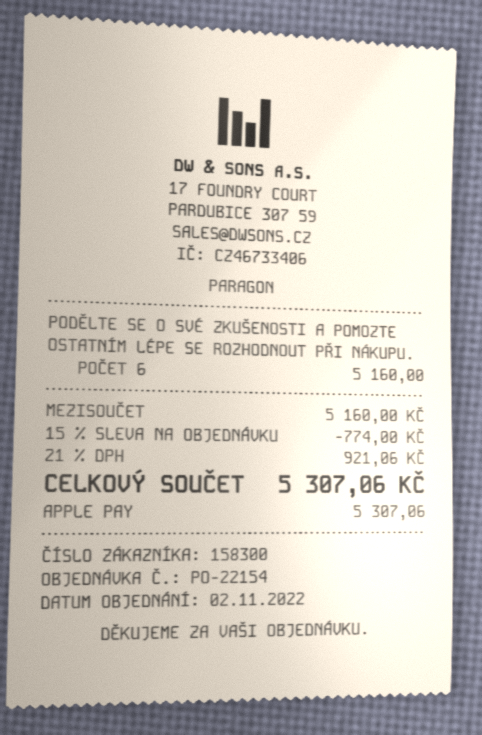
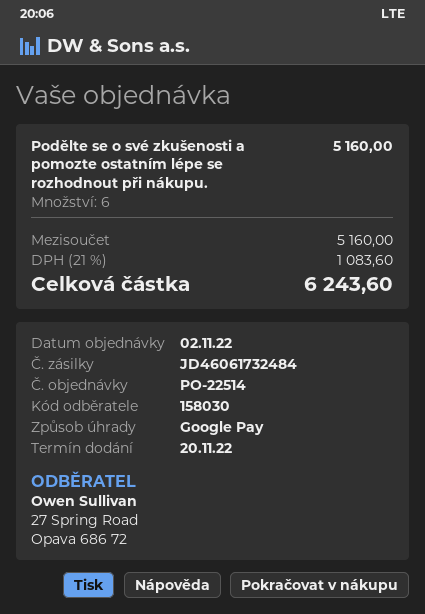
order number: PO-22154 -> PO-22514
customer number: 158300 -> 158030
payment method: Apple Pay -> Google Pay
discount: 15% = 774.00 -> none
tax: 21% = 921.06 -> 21% = 1083.60
total: 5307.06 -> 6243.60

